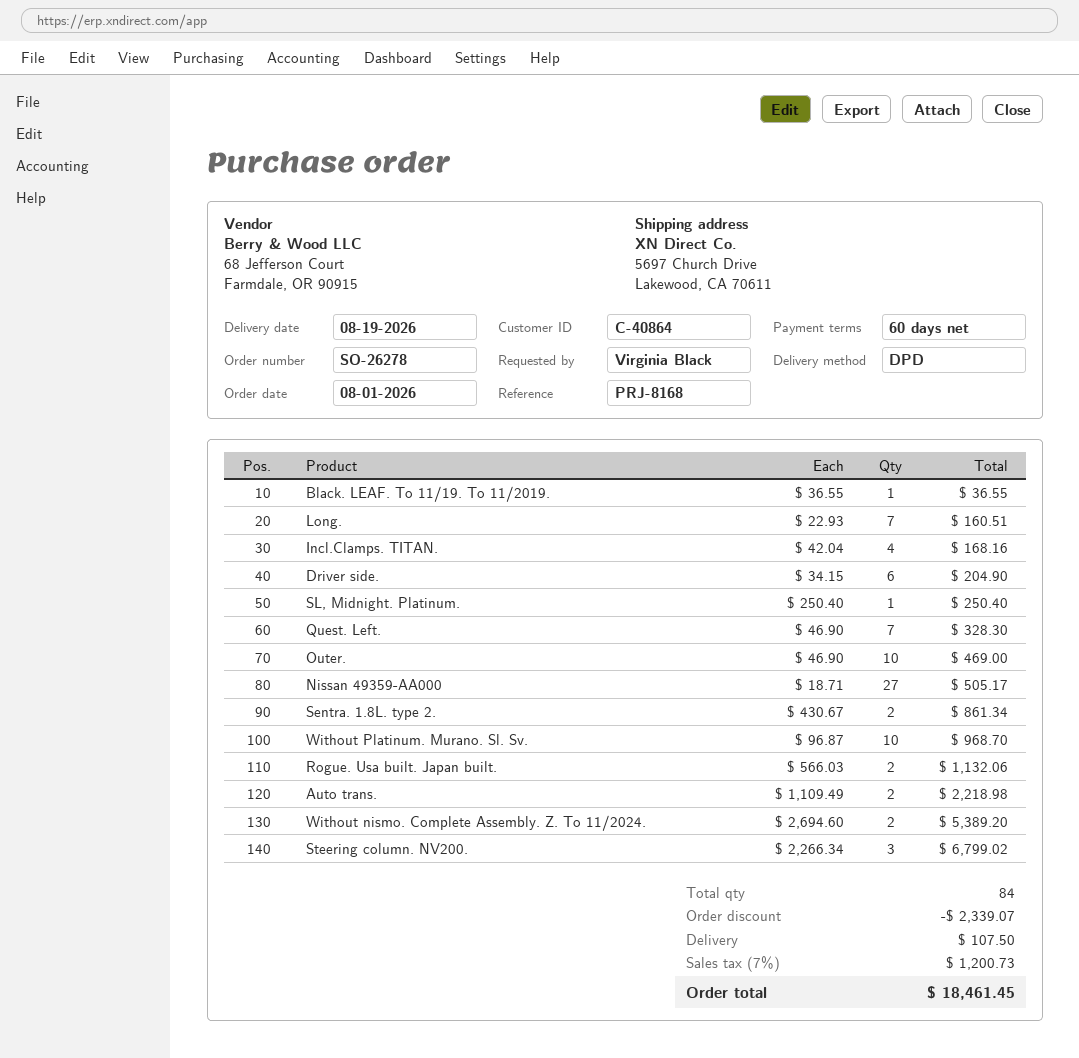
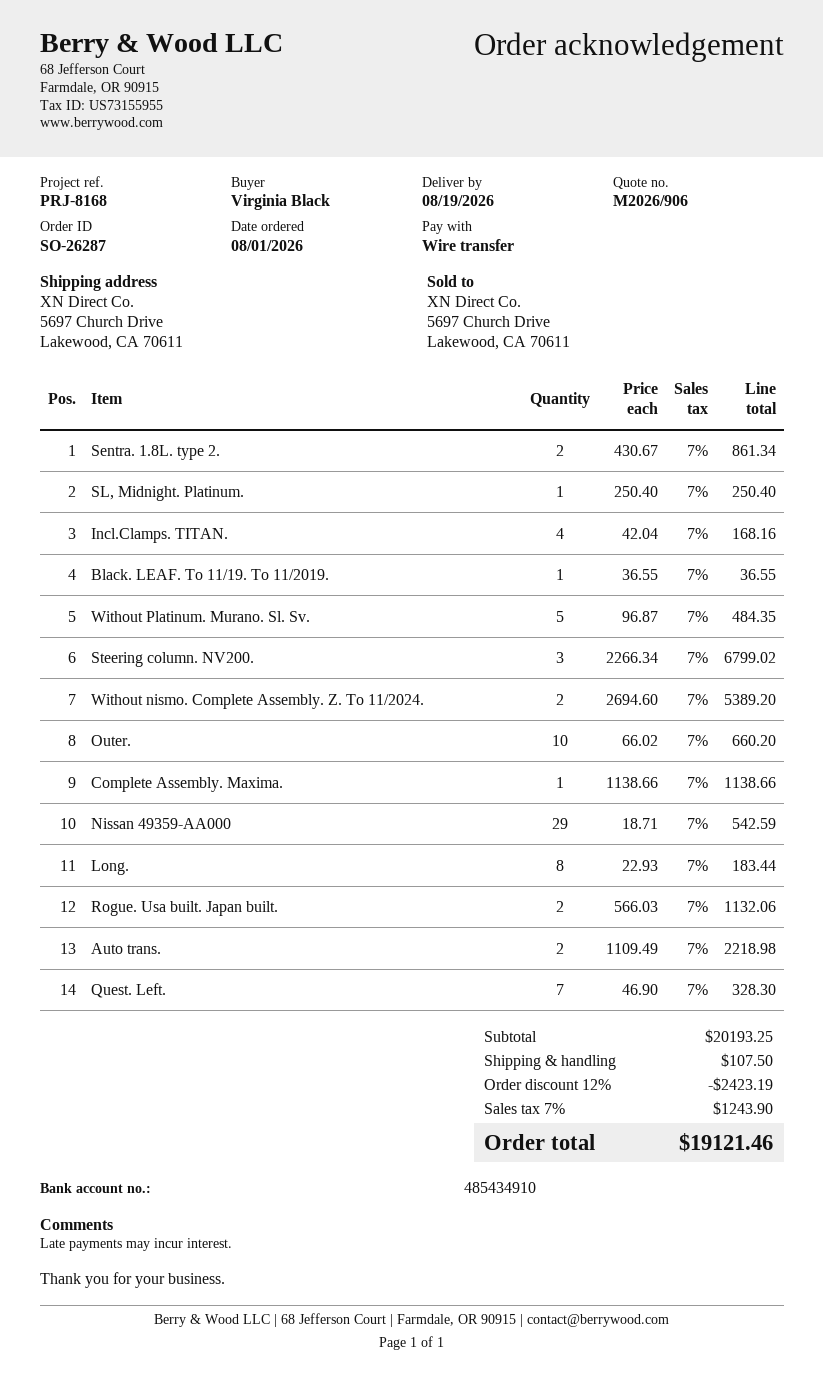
order number: SO-26278 -> SO-26287
Long.: 7 x 22.93 = 160.51 -> 8 x 22.93 = 183.44
Driver side.: 6 x 34.15 = 204.90 -> none
Outer.: 10 x 46.90 = 469.00 -> 10 x 66.02 = 660.20
Nissan 49359-AA000: 27 x 18.71 = 505.17 -> 29 x 18.71 = 542.59
Without Platinum. Murano. Sl. Sv.: 10 x 96.87 = 968.70 -> 5 x 96.87 = 484.35
Complete Assembly. Maxima.: none -> 1 x 1138.66 = 1138.66
discount: 2339.07 -> 2423.19
tax: 7% = 1200.73 -> 7% = 1243.90
total: 18461.45 -> 19121.46

